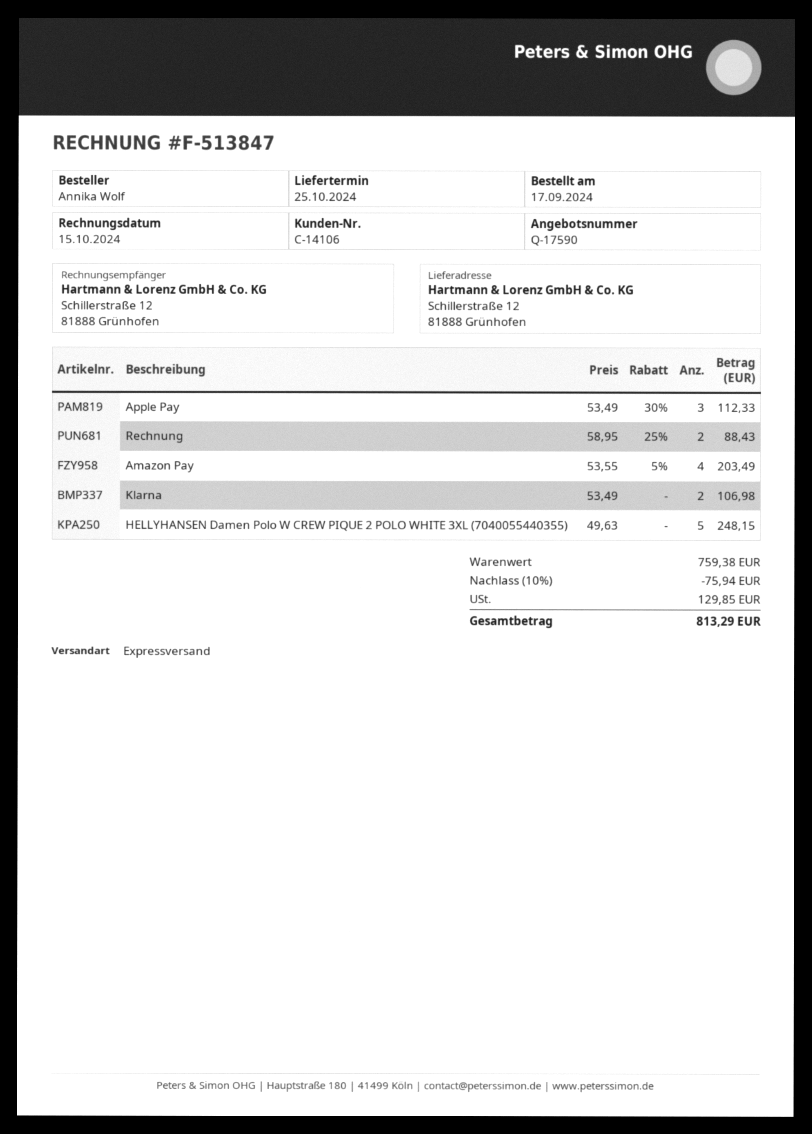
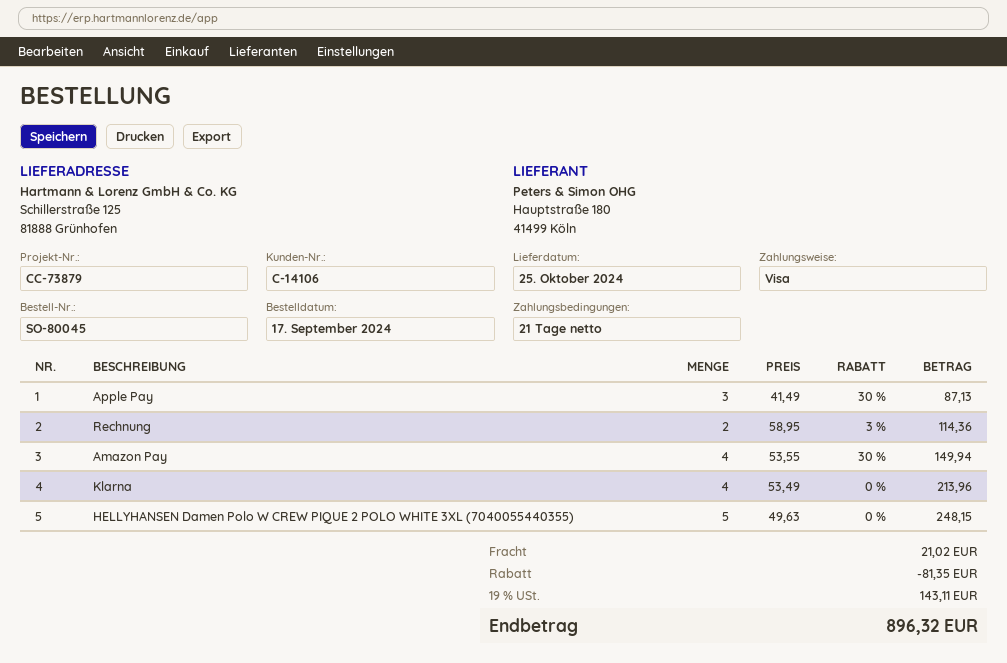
ship to: Schillerstraße 12, 81888 Grünhofen -> Schillerstraße 125, 81888 Grünhofen
Apple Pay: 3 x 53.49 - 30% = 112.33 -> 3 x 41.49 - 30% = 87.13
Rechnung: 2 x 58.95 - 25% = 88.43 -> 2 x 58.95 - 3% = 114.36
Amazon Pay: 4 x 53.55 - 5% = 203.49 -> 4 x 53.55 - 30% = 149.94
Klarna: 2 x 53.49 = 106.98 -> 4 x 53.49 = 213.96
discount: 75.94 -> 81.35
shipping: none -> 21.02
tax: 129.85 -> 143.11
total: 813.29 -> 896.32

